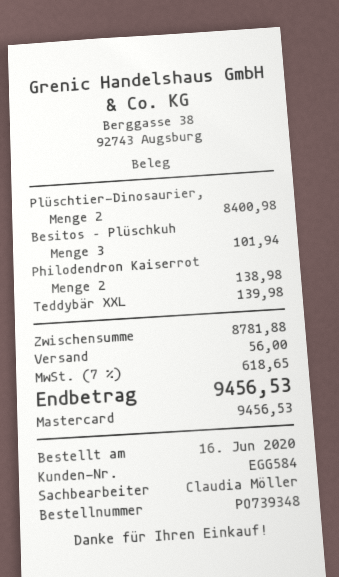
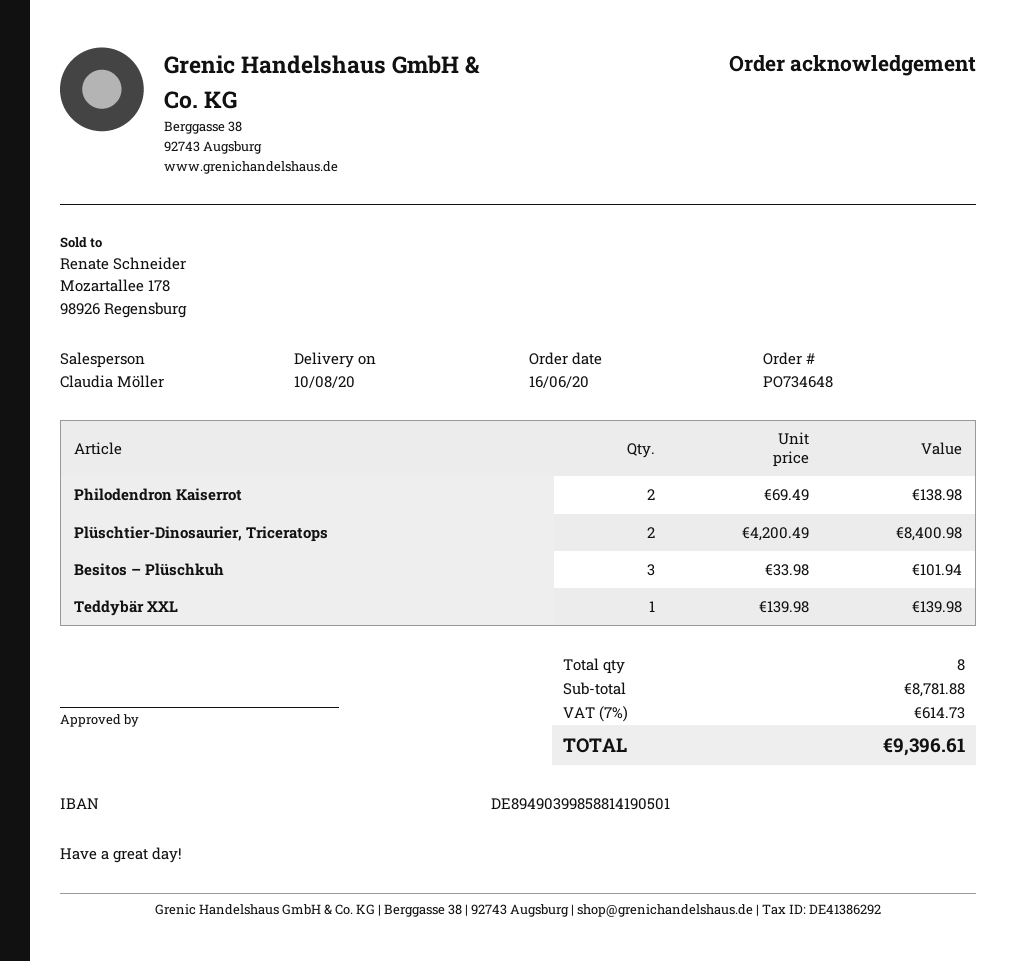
order number: PO739348 -> PO734648
shipping: 56.00 -> none
tax: 7% = 618.65 -> 7% = 614.73
total: 9456.53 -> 9396.61

